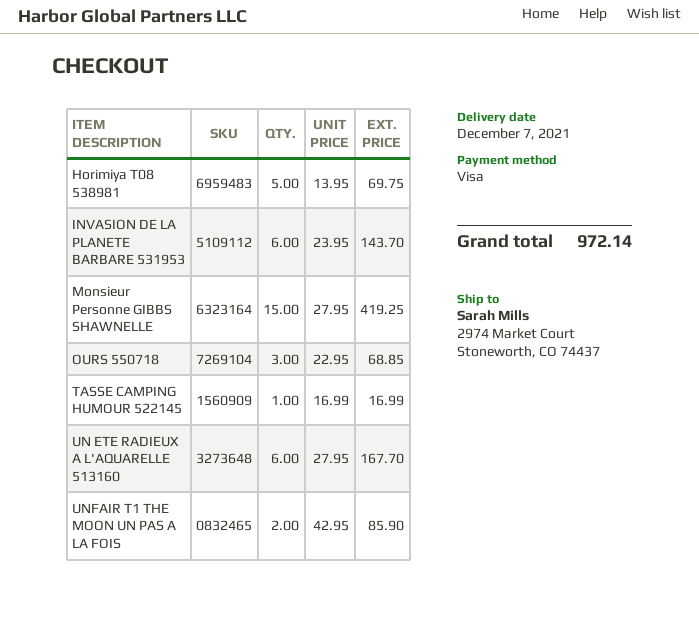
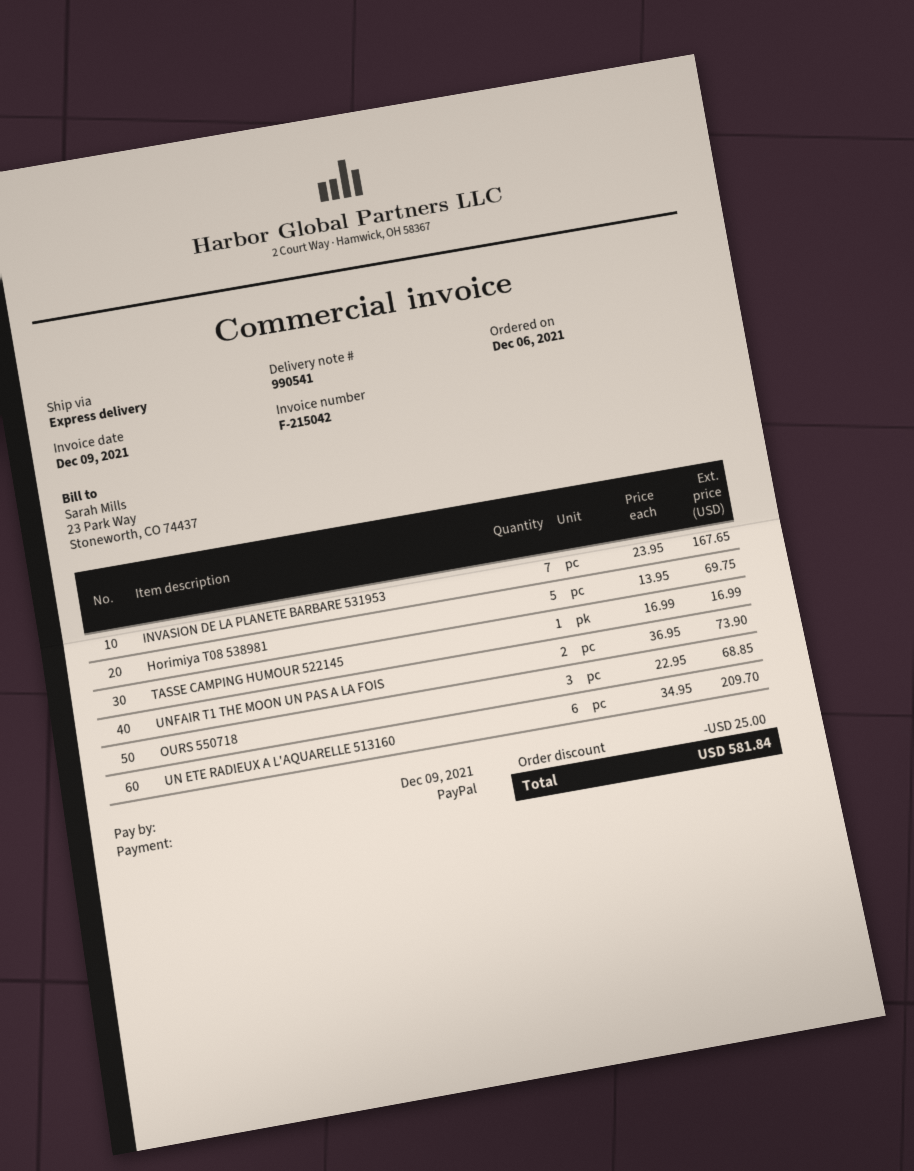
payment method: Visa -> PayPal
INVASION DE LA PLANETE BARBARE 531953: 6 x 23.95 = 143.70 -> 7 x 23.95 = 167.65
Monsieur Personne GIBBS SHAWNELLE: 15 x 27.95 = 419.25 -> none
UN ETE RADIEUX A L'AQUARELLE 513160: 6 x 27.95 = 167.70 -> 6 x 34.95 = 209.70
UNFAIR T1 THE MOON UN PAS A LA FOIS: 2 x 42.95 = 85.90 -> 2 x 36.95 = 73.90
discount: none -> 25.00
total: 972.14 -> 581.84

